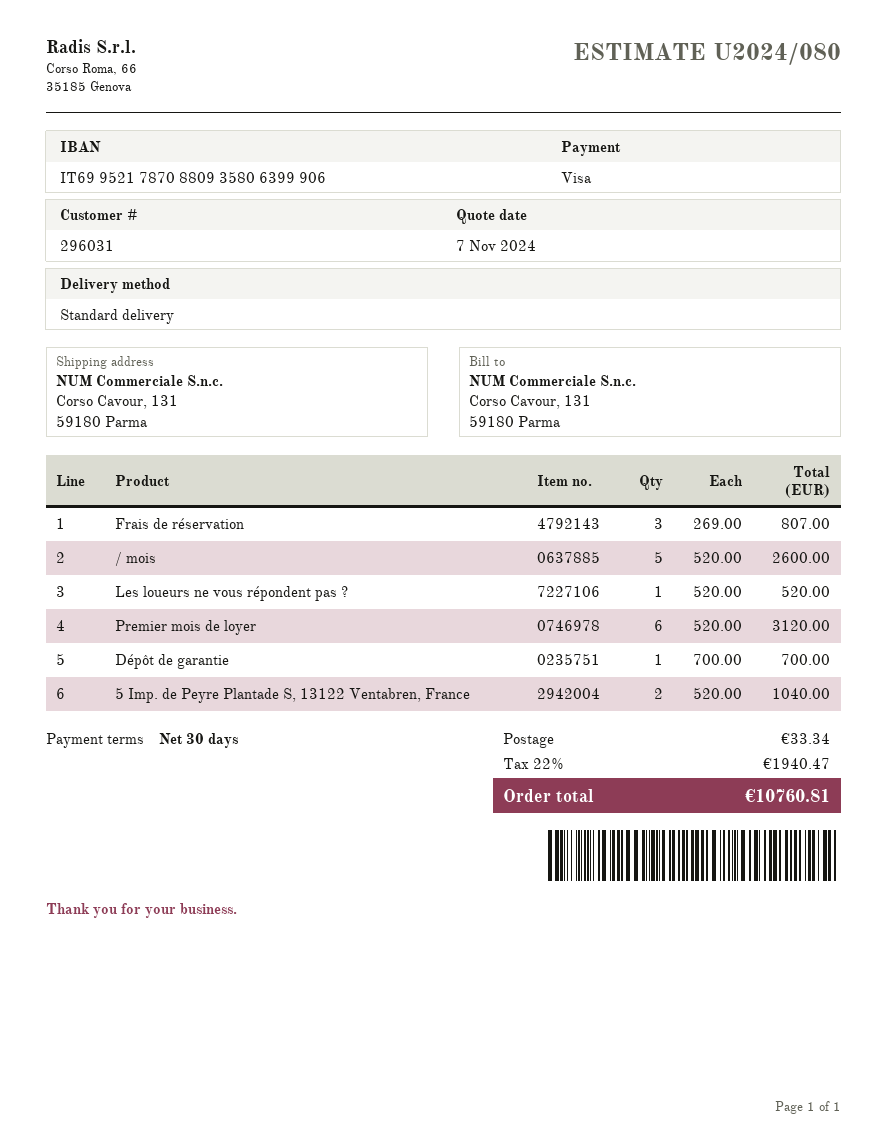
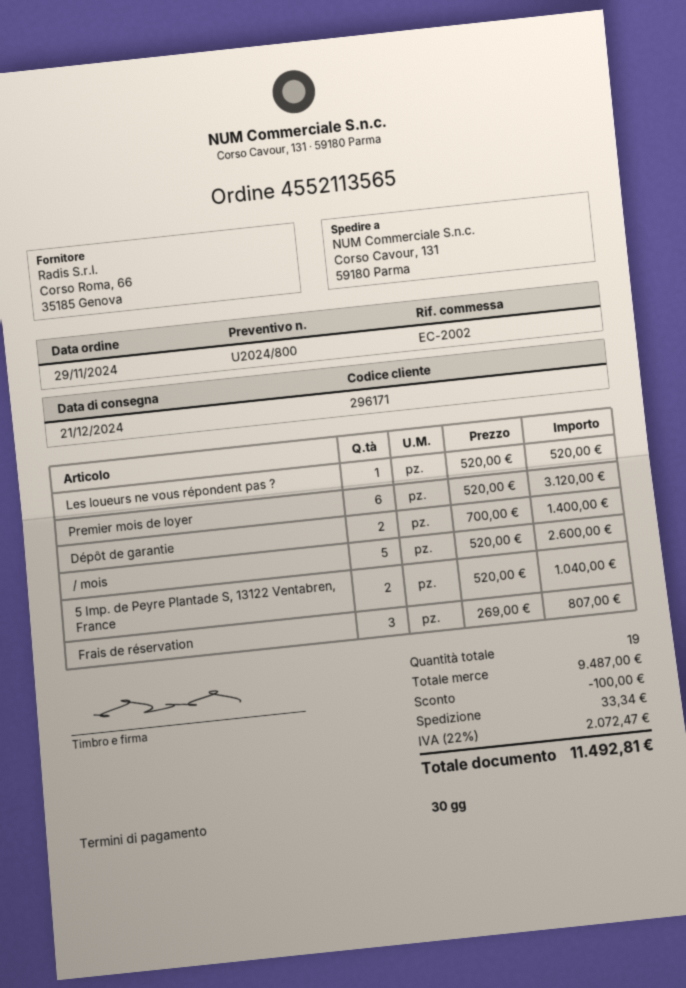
quote number: U2024/080 -> U2024/800
customer number: 296031 -> 296171
Dépôt de garantie: 1 x 700.00 = 700.00 -> 2 x 700.00 = 1400.00
discount: none -> 100.00
tax: 22% = 1940.47 -> 22% = 2072.47
total: 10760.81 -> 11492.81

